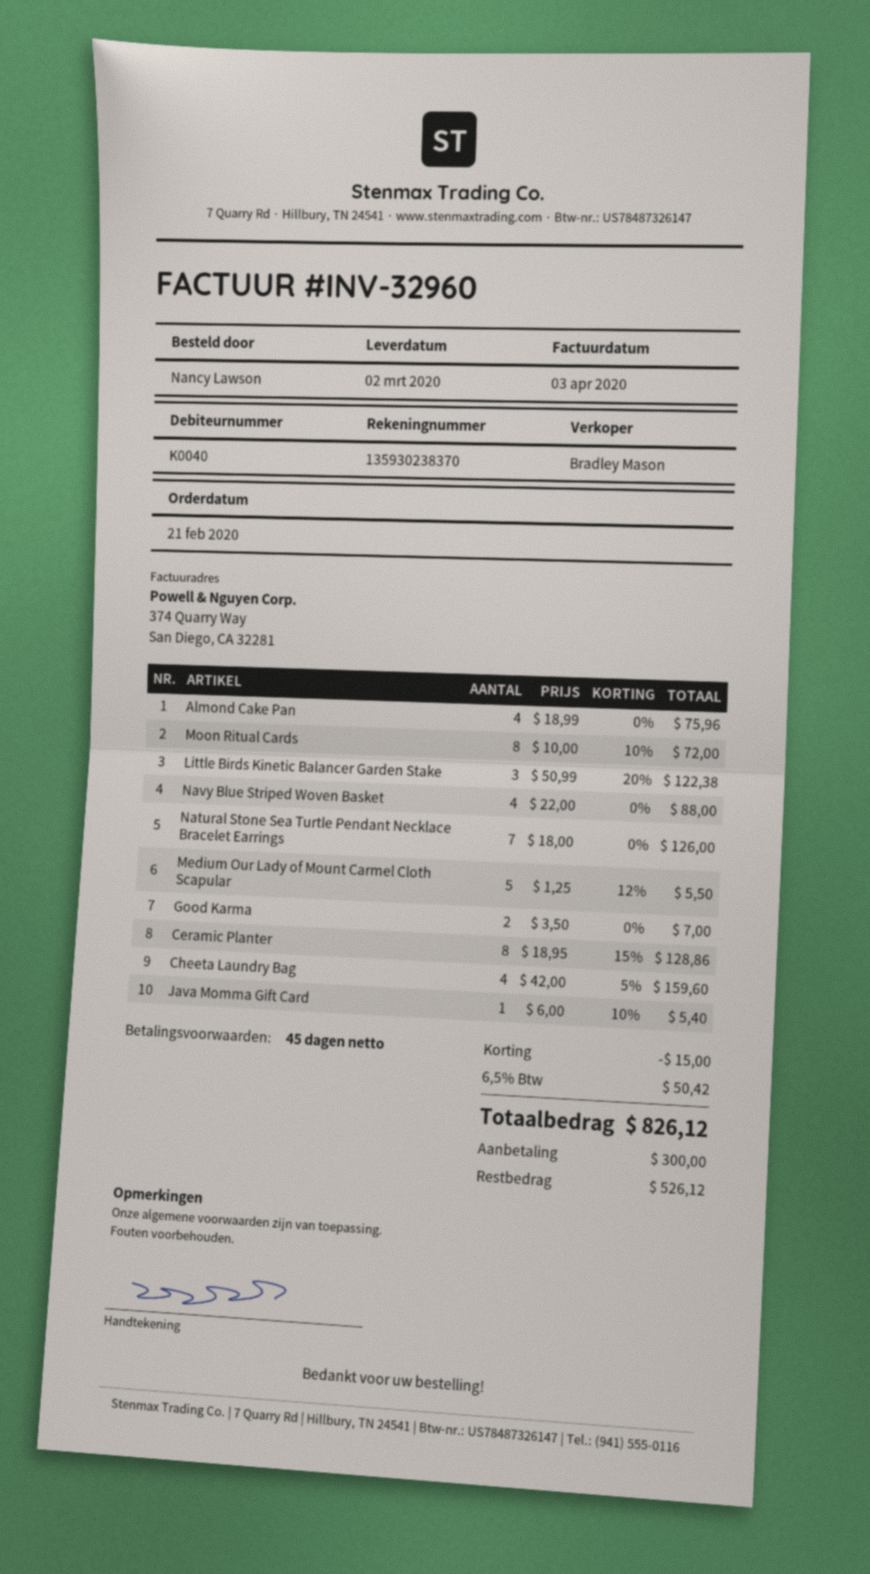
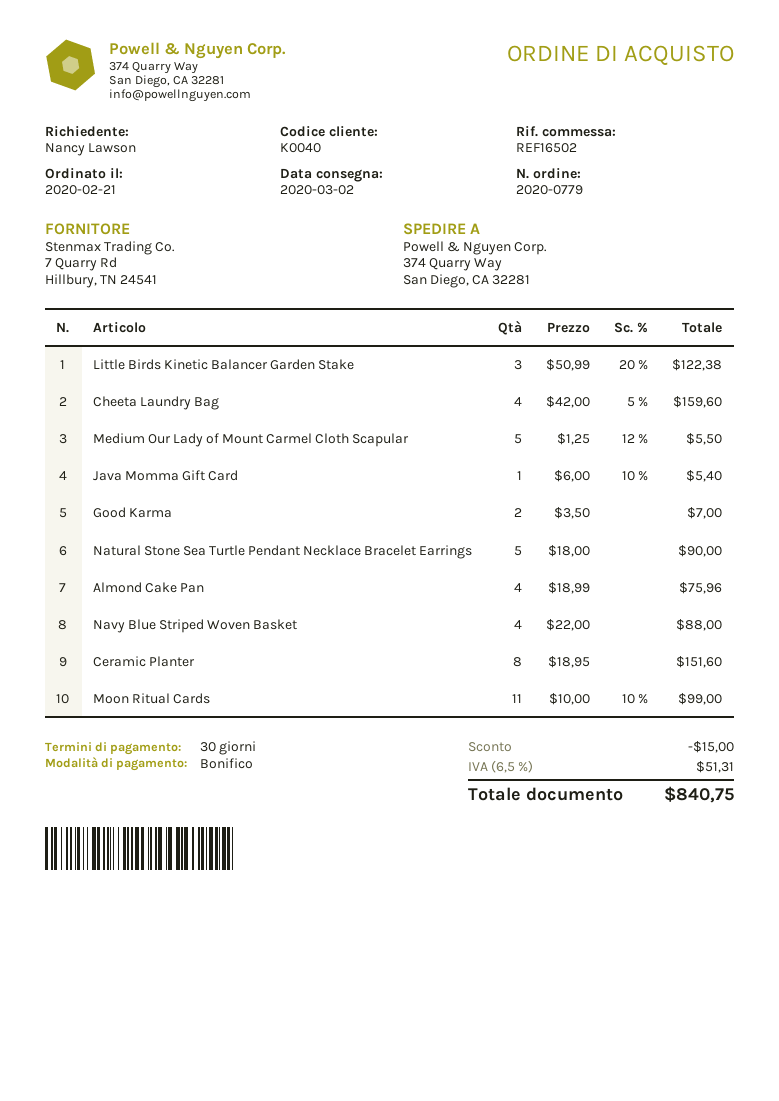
payment terms: 45 days -> 30 days
Moon Ritual Cards: 8 x 10.00 - 10% = 72.00 -> 11 x 10.00 - 10% = 99.00
Natural Stone Sea Turtle Pendant Necklace Bracelet Earrings: 7 x 18.00 = 126.00 -> 5 x 18.00 = 90.00
Ceramic Planter: 8 x 18.95 - 15% = 128.86 -> 8 x 18.95 = 151.60
tax: 6.5% = 50.42 -> 6.5% = 51.31
total: 826.12 -> 840.75

